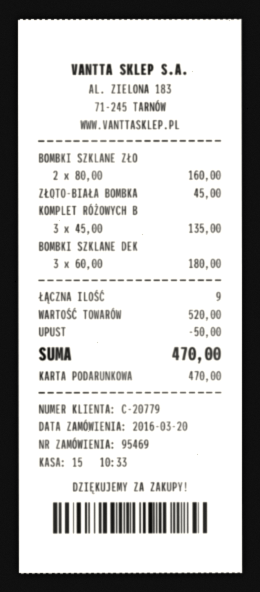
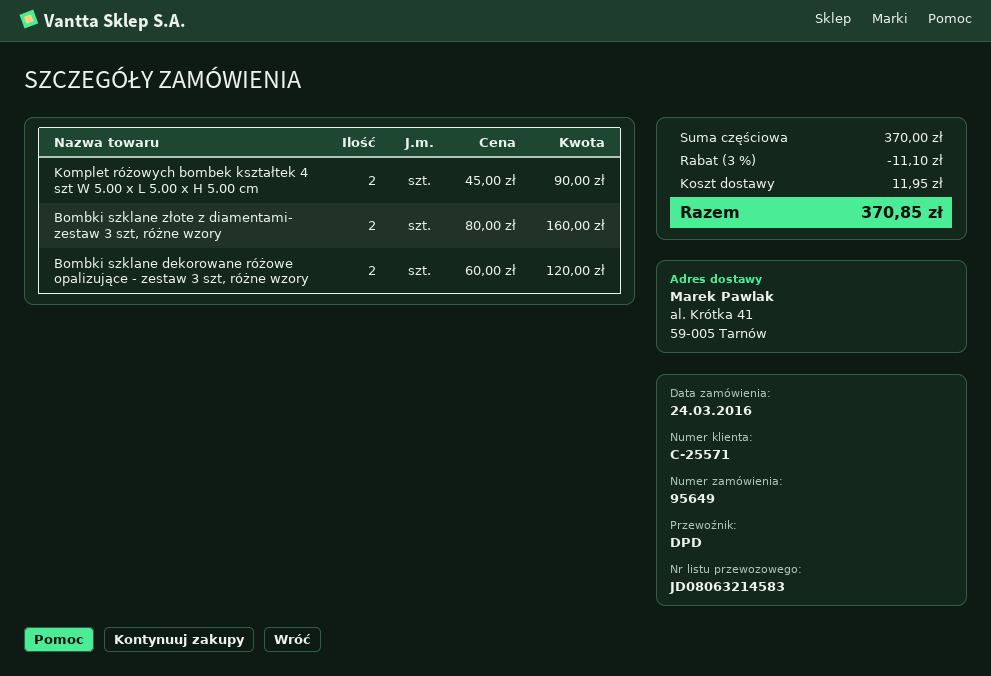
order number: 95469 -> 95649
order date: 2016-03-20 -> 2016-03-24
customer number: C-20779 -> C-25571
ZŁOTO-BIAŁA BOMBKA: 1 x 45.00 = 45.00 -> none
KOMPLET RÓŻOWYCH B: 3 x 45.00 = 135.00 -> 2 x 45.00 = 90.00
BOMBKI SZKLANE DEK: 3 x 60.00 = 180.00 -> 2 x 60.00 = 120.00
subtotal: 520.00 -> 370.00
discount: 50.00 -> 11.10
shipping: none -> 11.95
total: 470.00 -> 370.85

